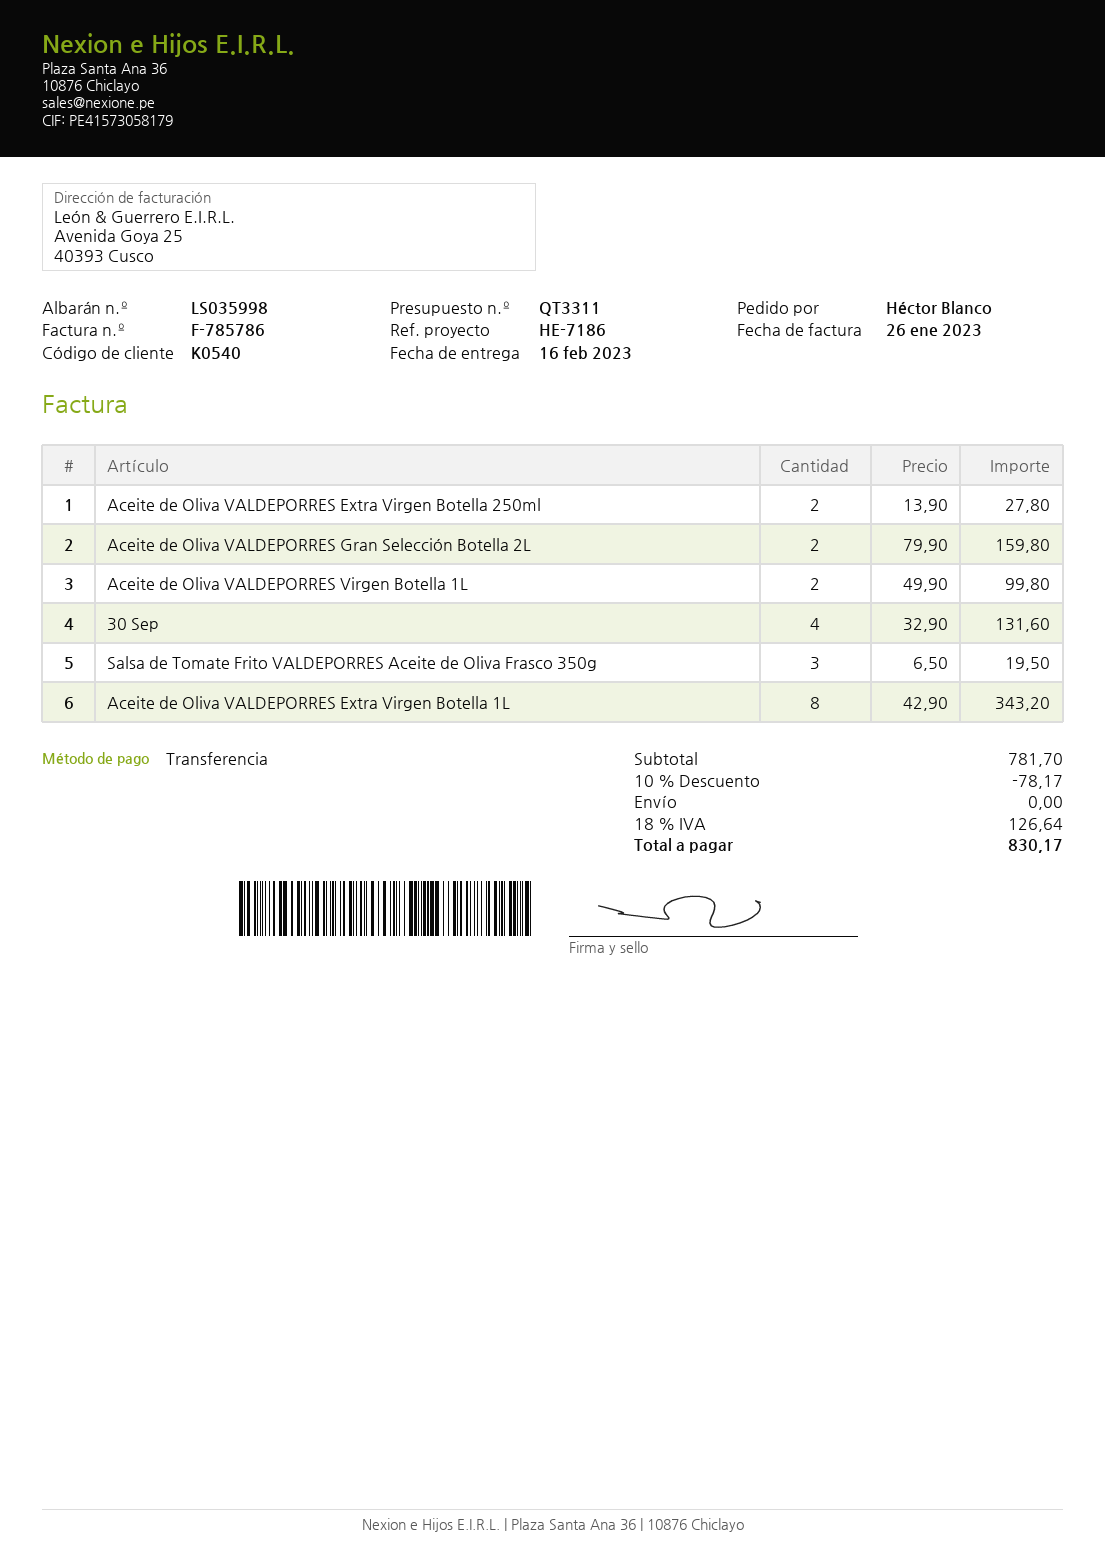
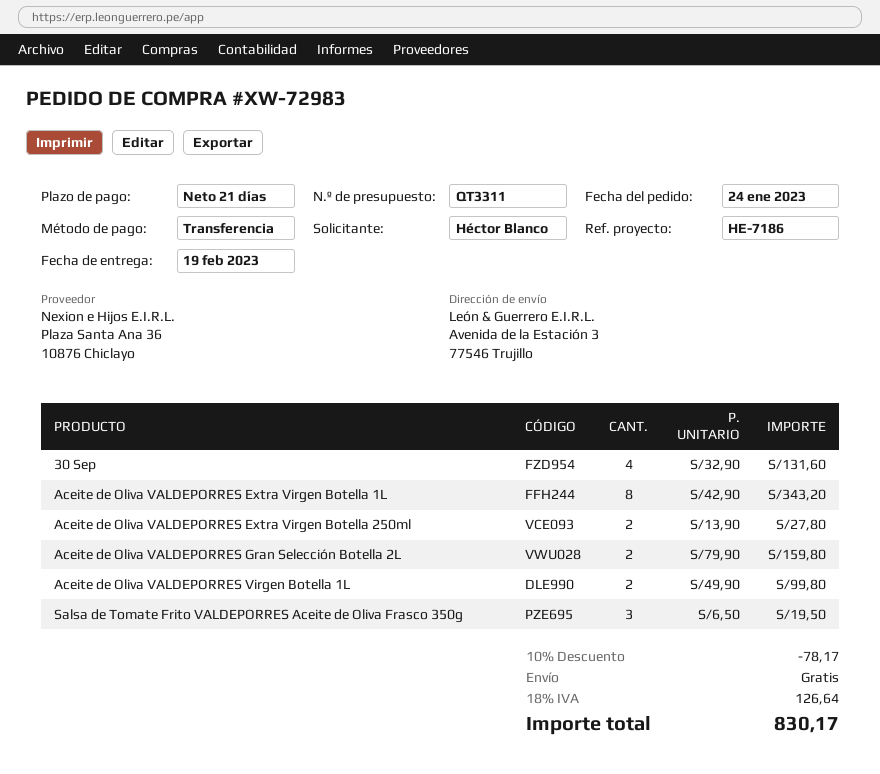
delivery date: 2023-02-16 -> 2023-02-19

